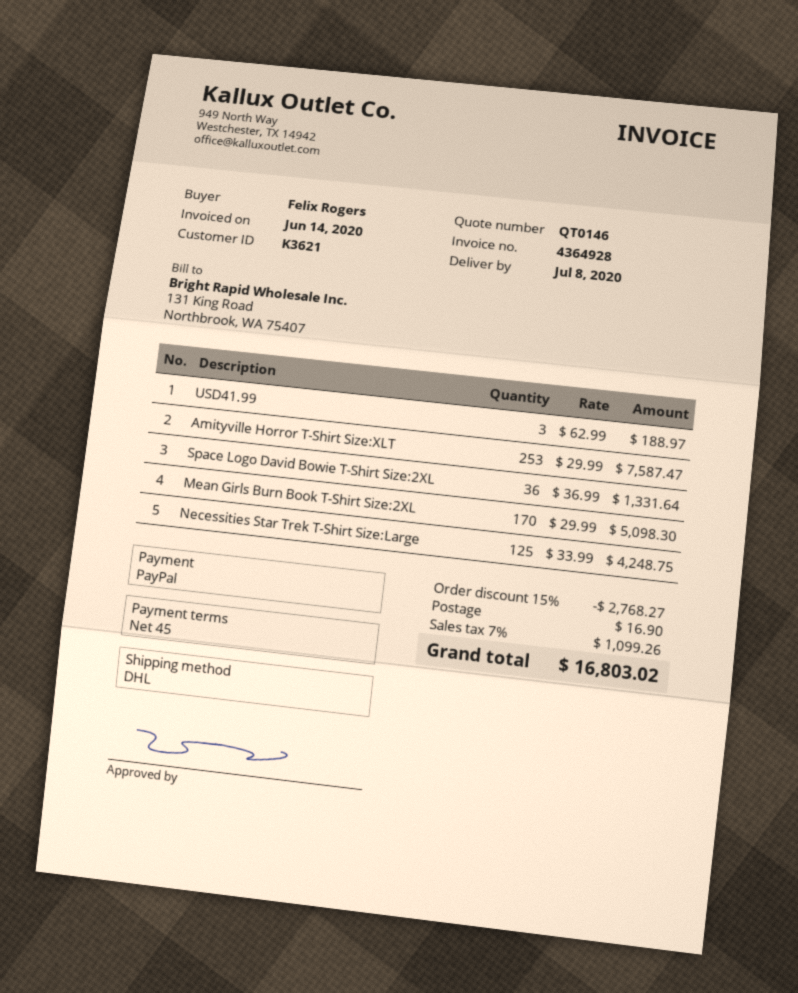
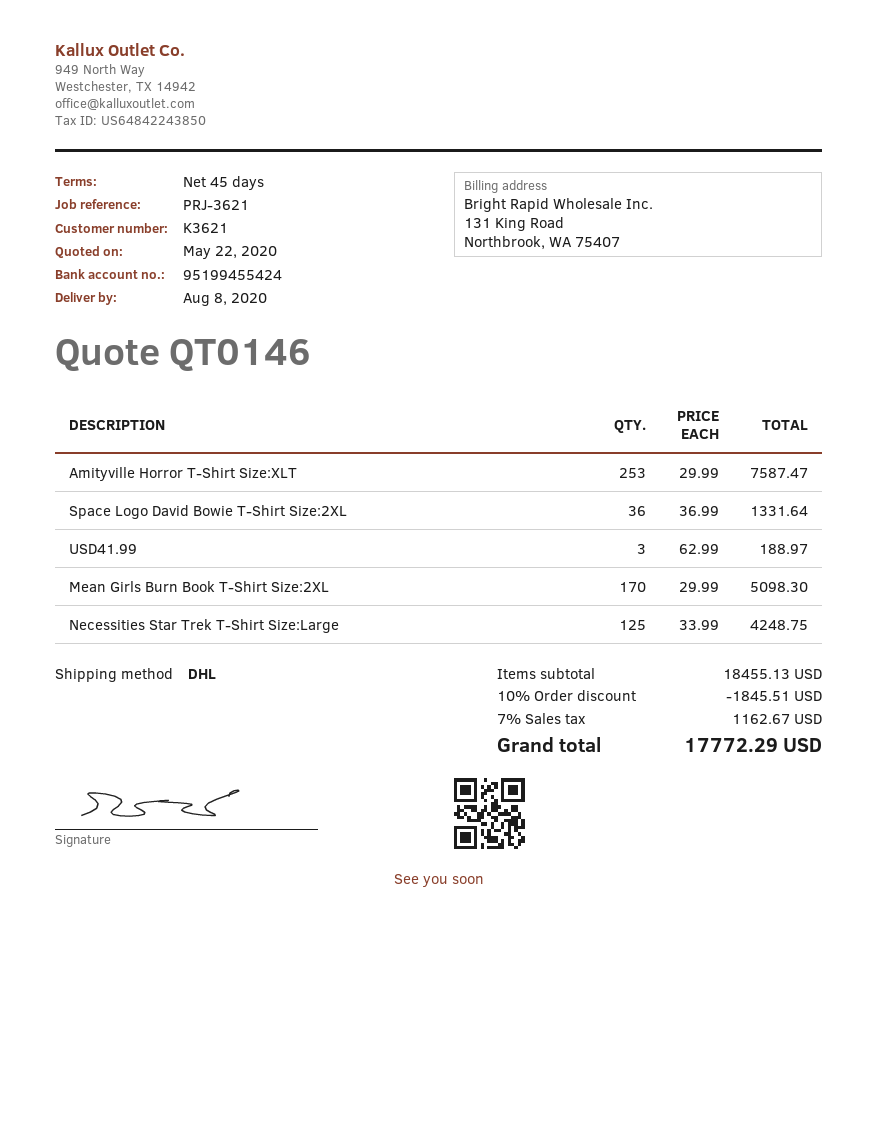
delivery date: 2020-07-08 -> 2020-08-08
discount: 15% = 2768.27 -> 10% = 1845.51
shipping: 16.90 -> none
tax: 7% = 1099.26 -> 7% = 1162.67
total: 16803.02 -> 17772.29

